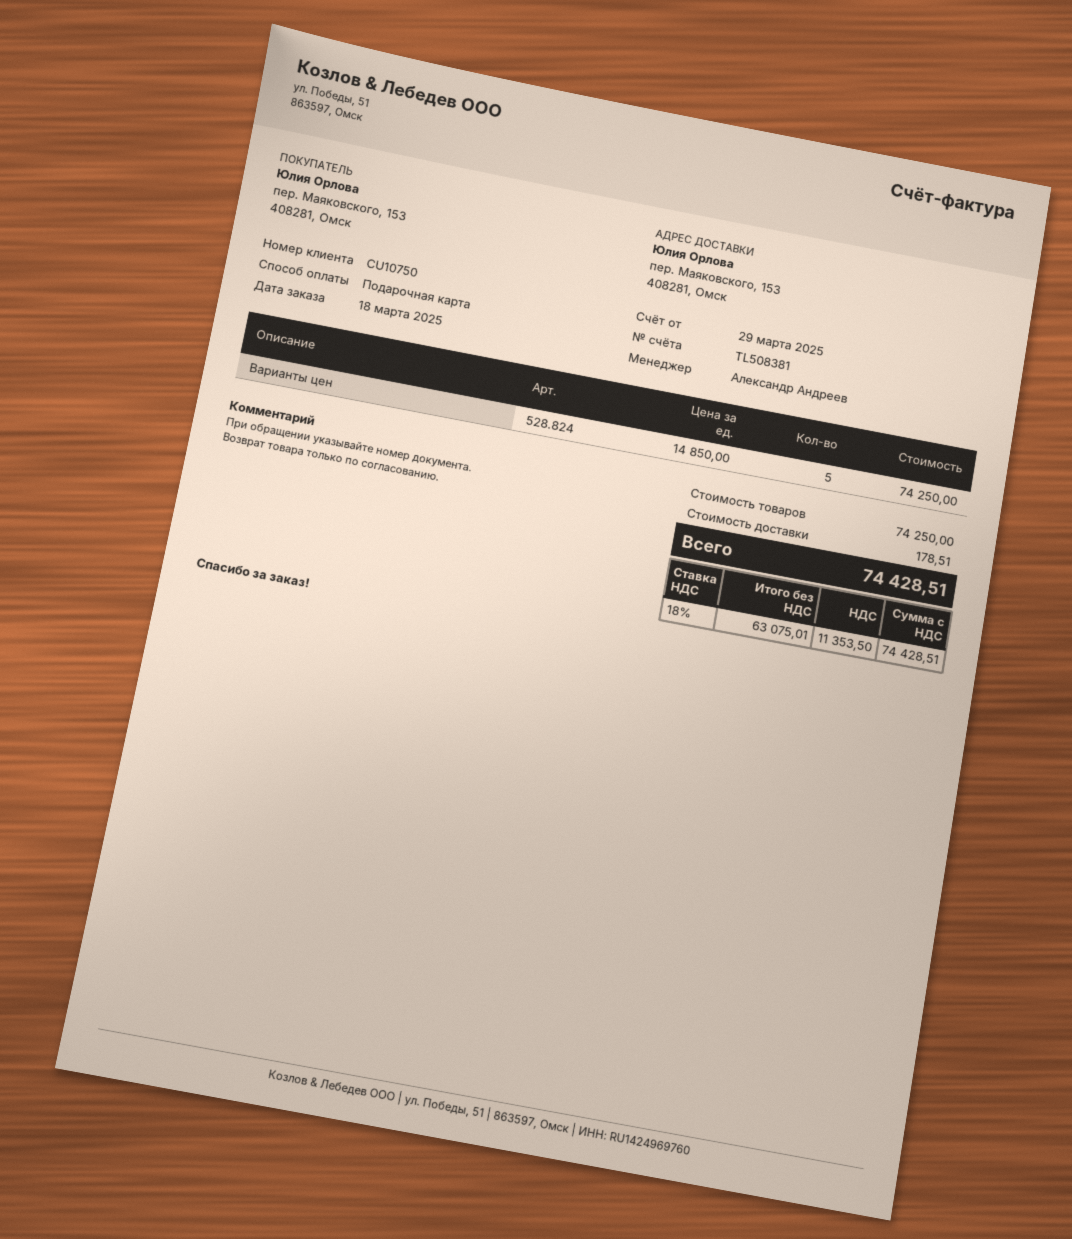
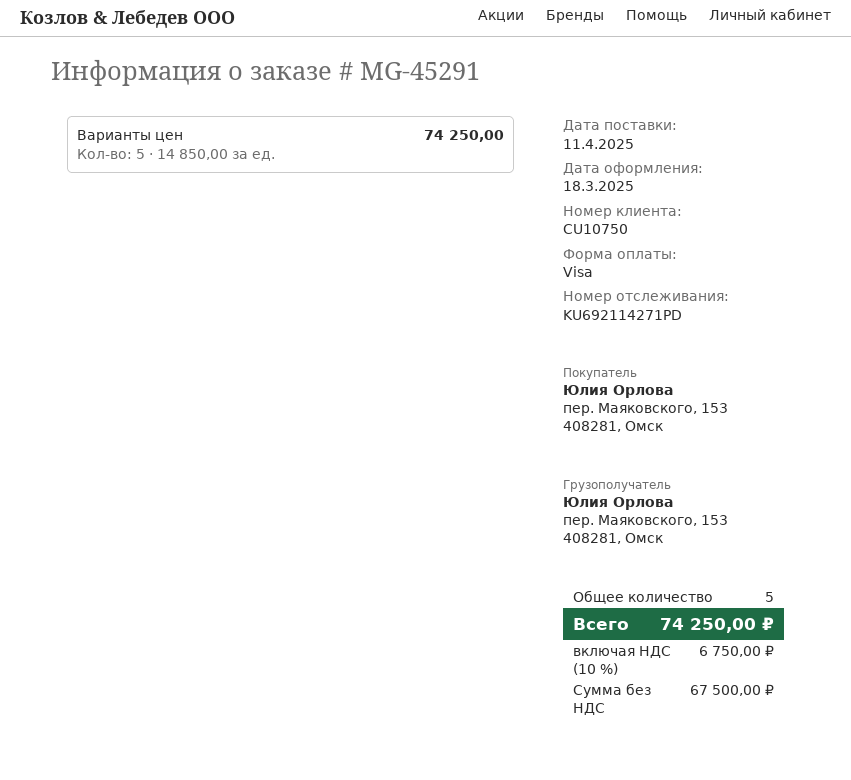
payment method: gift card -> Visa
shipping: 178.51 -> none
net: 63075.01 -> 67500.00
tax: 18% = 11353.50 -> 10% = 6750.00
total: 74428.51 -> 74250.00

